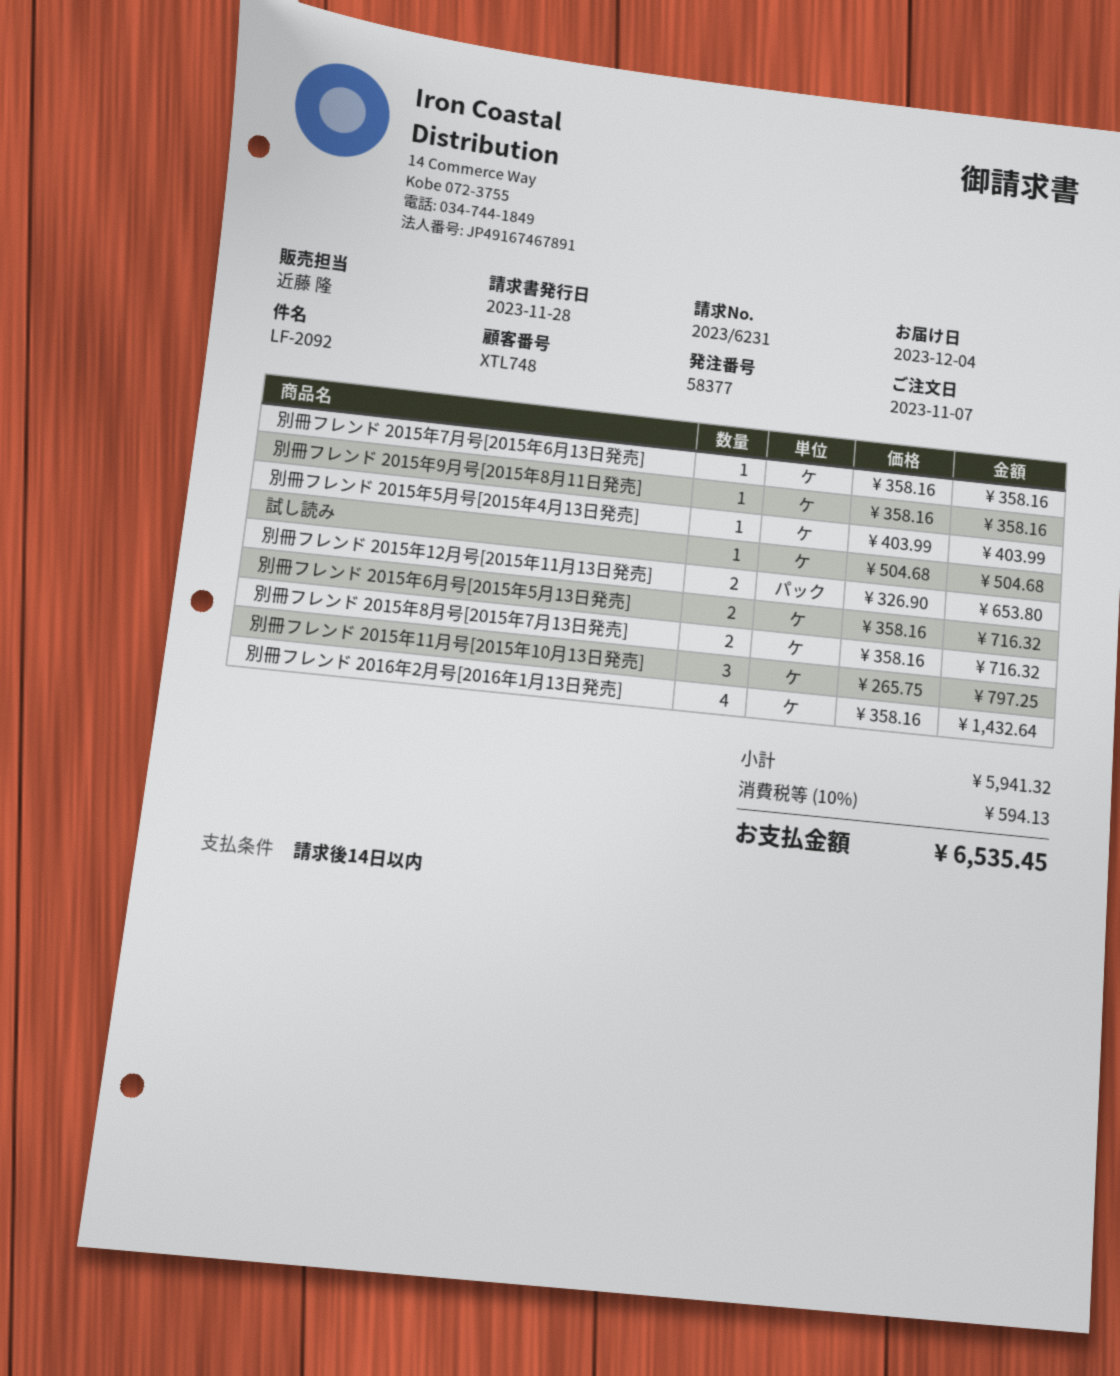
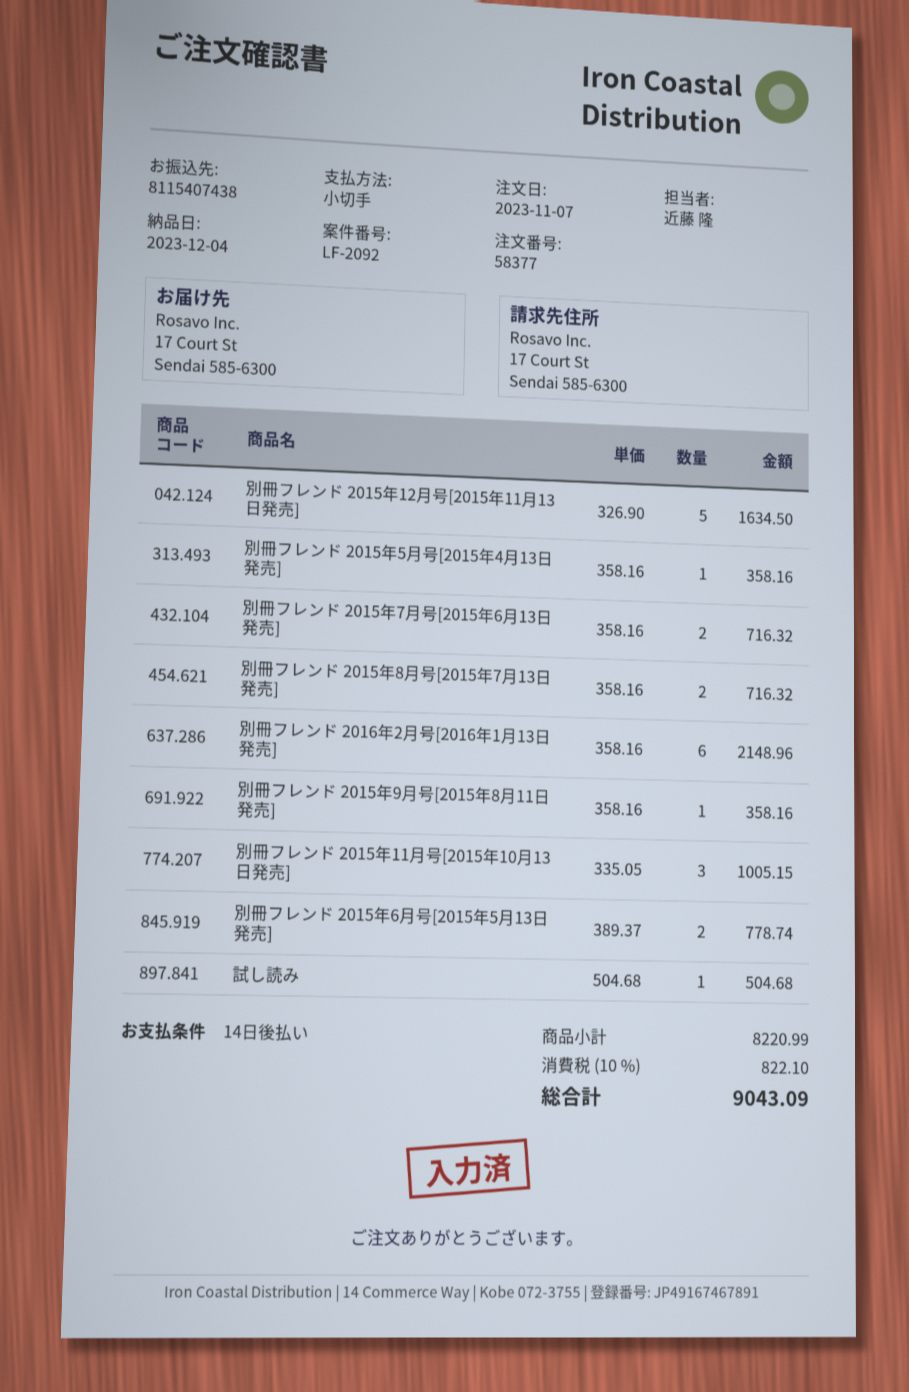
別冊フレンド 2015年7月号[2015年6月13日発売]: 1 x 358.16 = 358.16 -> 2 x 358.16 = 716.32
別冊フレンド 2015年5月号[2015年4月13日発売]: 1 x 403.99 = 403.99 -> 1 x 358.16 = 358.16
別冊フレンド 2015年12月号[2015年11月13日発売]: 2 x 326.90 = 653.80 -> 5 x 326.90 = 1634.50
別冊フレンド 2015年6月号[2015年5月13日発売]: 2 x 358.16 = 716.32 -> 2 x 389.37 = 778.74
別冊フレンド 2015年11月号[2015年10月13日発売]: 3 x 265.75 = 797.25 -> 3 x 335.05 = 1005.15
別冊フレンド 2016年2月号[2016年1月13日発売]: 4 x 358.16 = 1432.64 -> 6 x 358.16 = 2148.96
subtotal: 5941.32 -> 8220.99
tax: 10% = 594.13 -> 10% = 822.10
total: 6535.45 -> 9043.09

